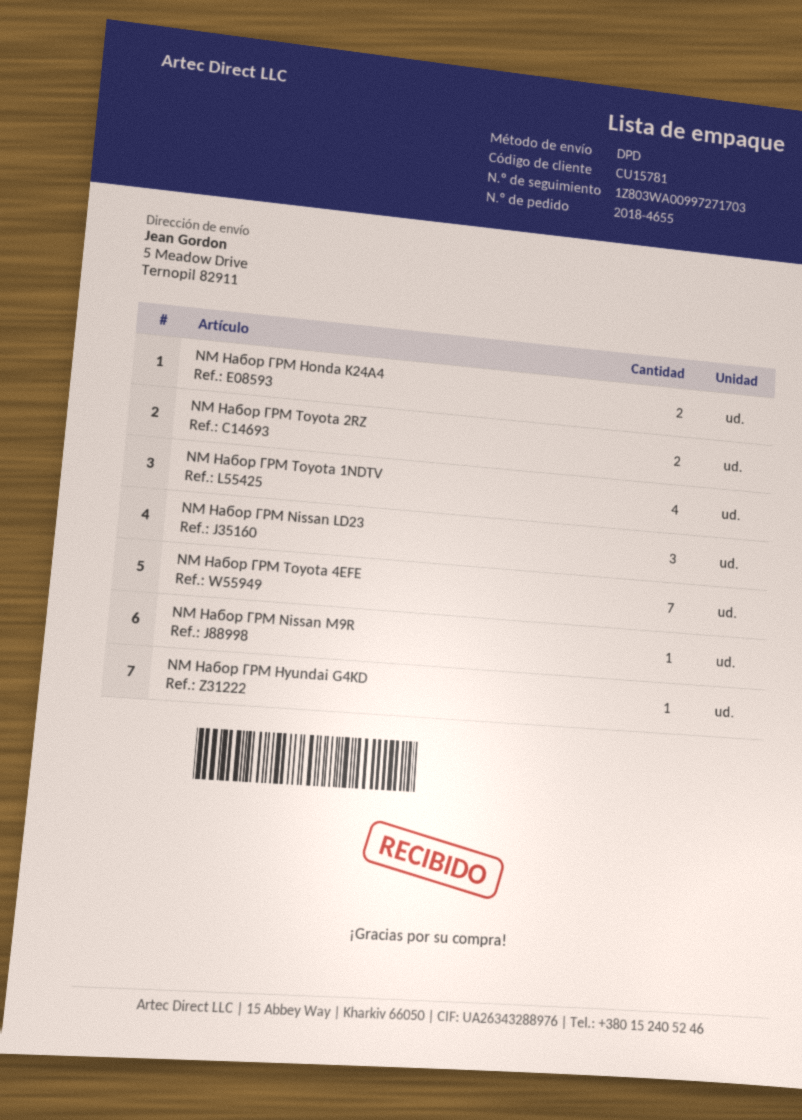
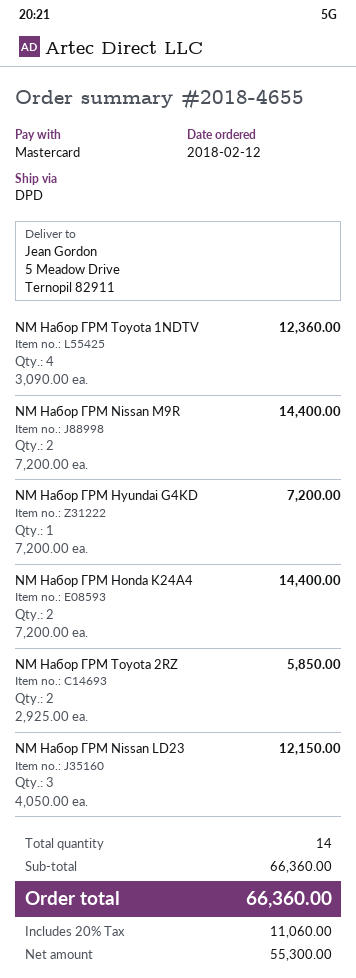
NM Набор ГРМ Toyota 4EFE: 7 -> none
NM Набор ГРМ Nissan M9R: 1 -> 2

